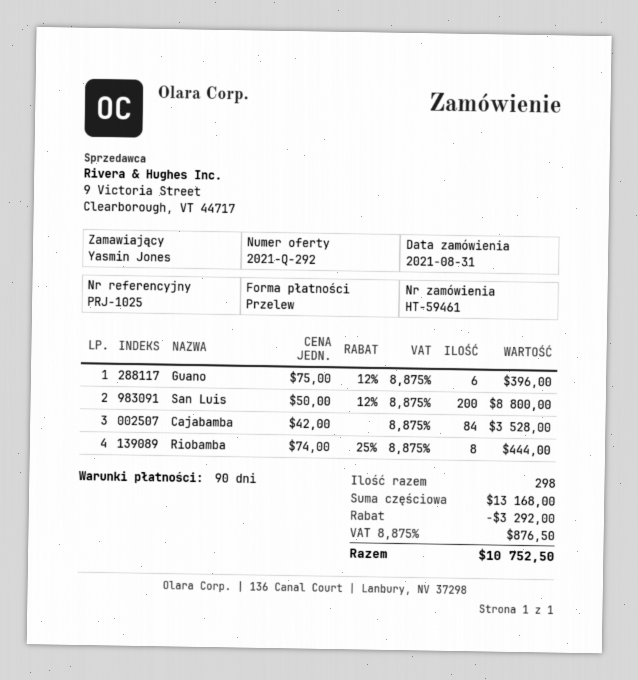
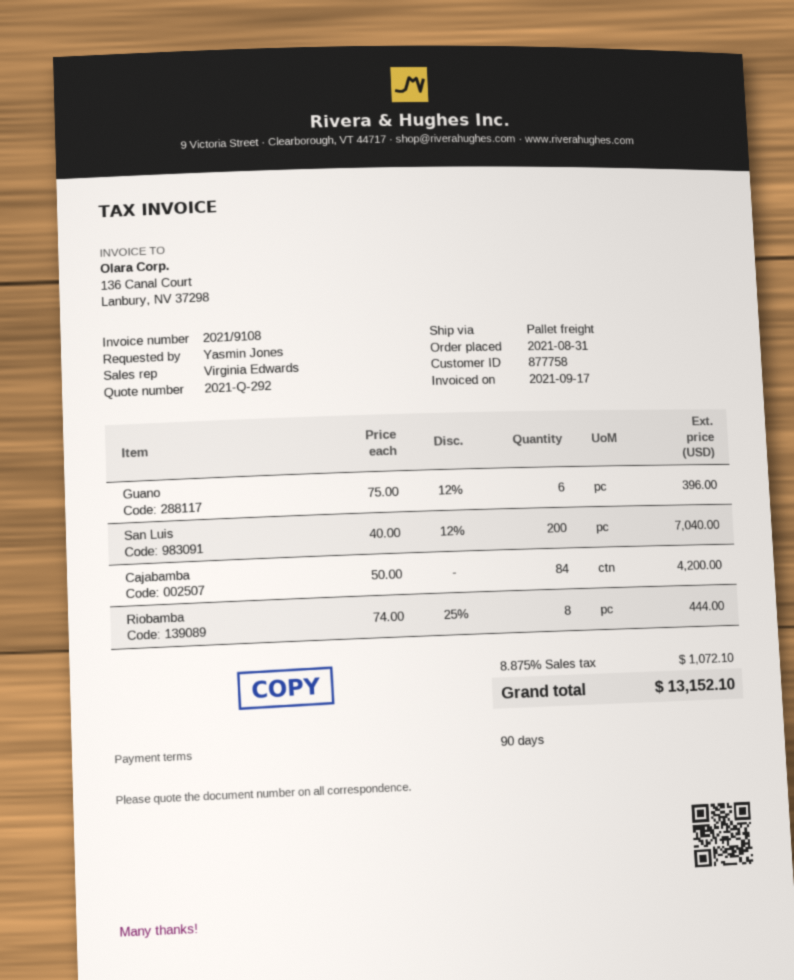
San Luis: 200 x 50.00 - 12% = 8800.00 -> 200 x 40.00 - 12% = 7040.00
Cajabamba: 84 x 42.00 = 3528.00 -> 84 x 50.00 = 4200.00
discount: 3292.00 -> none
tax: 8.875% = 876.50 -> 8.875% = 1072.10
total: 10752.50 -> 13152.10

